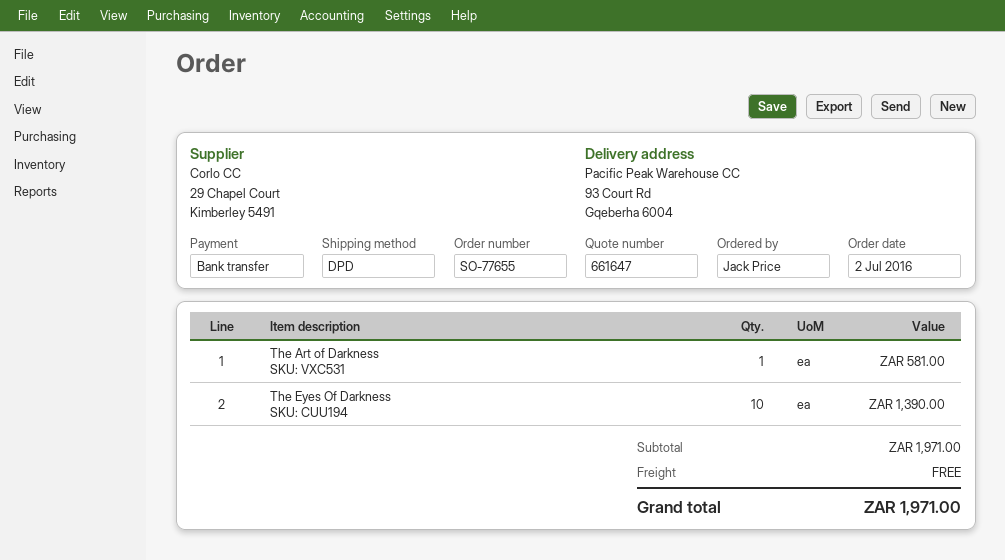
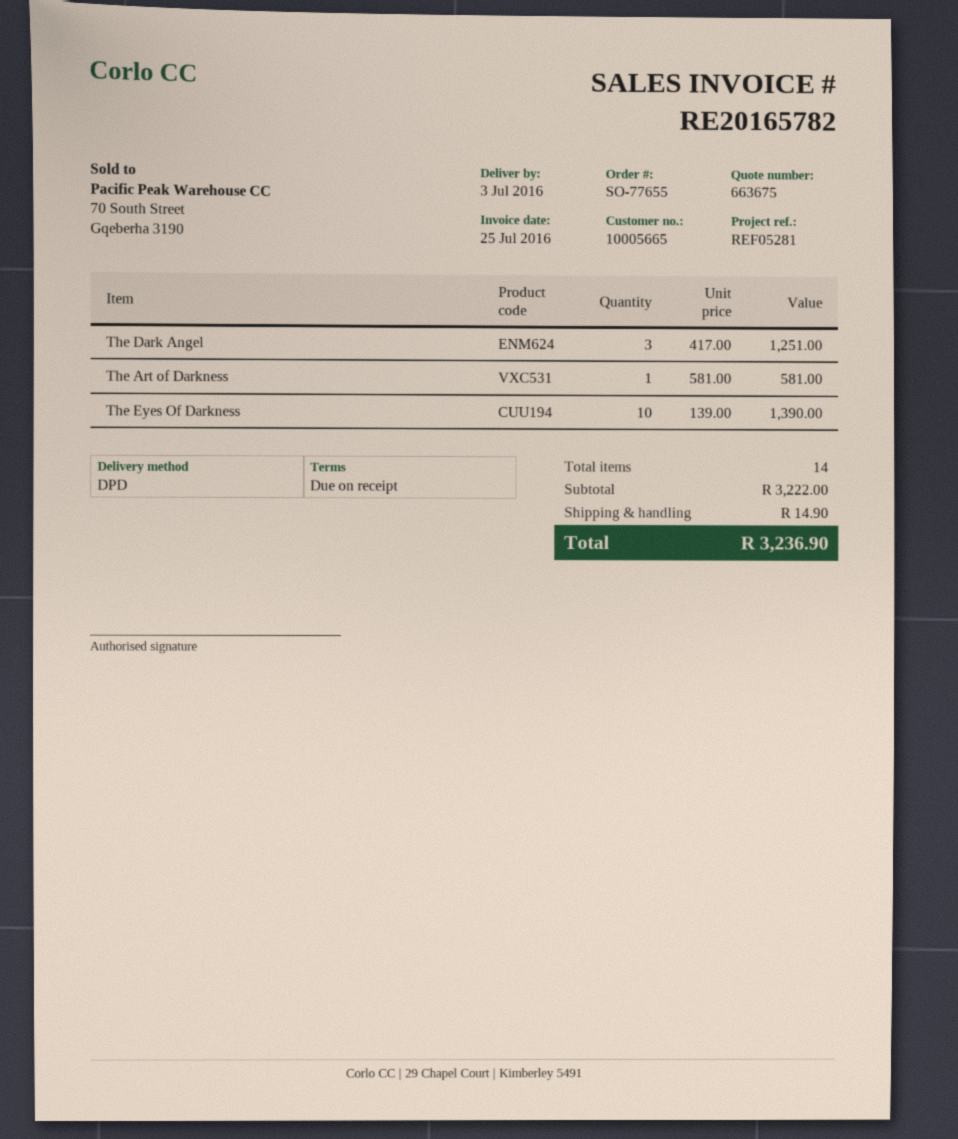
quote number: 661647 -> 663675
The Dark Angel: none -> 3 for 1251.00
subtotal: 1971.00 -> 3222.00
shipping: 0.00 -> 14.90
total: 1971.00 -> 3236.90

